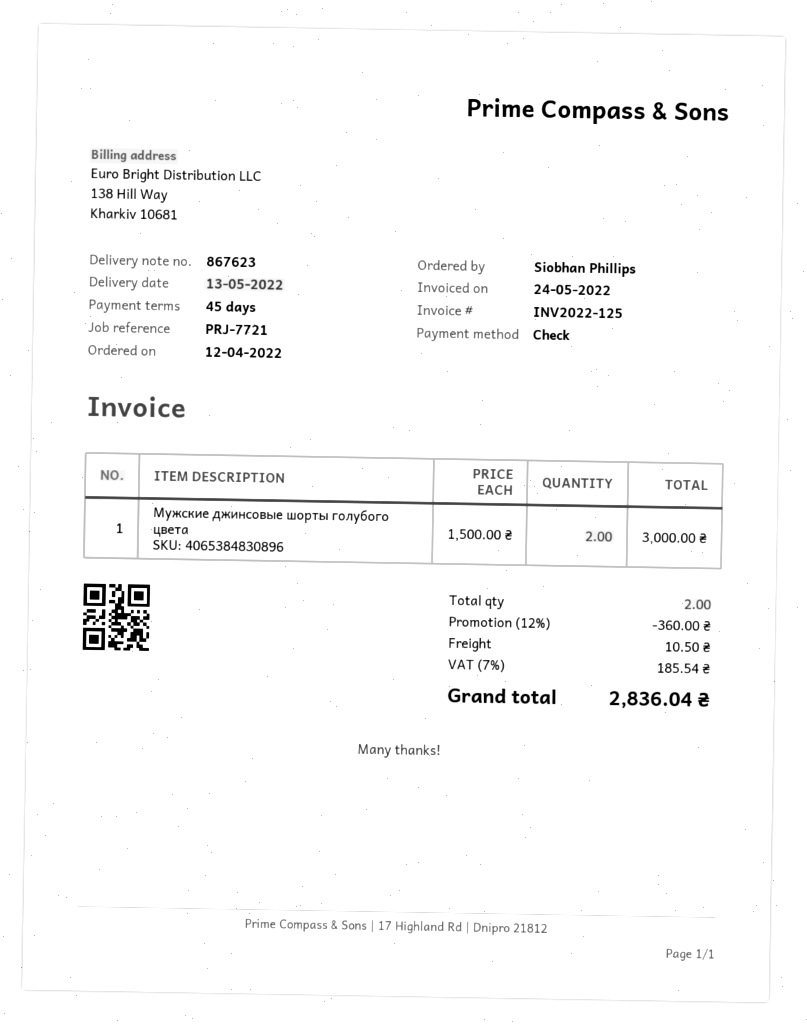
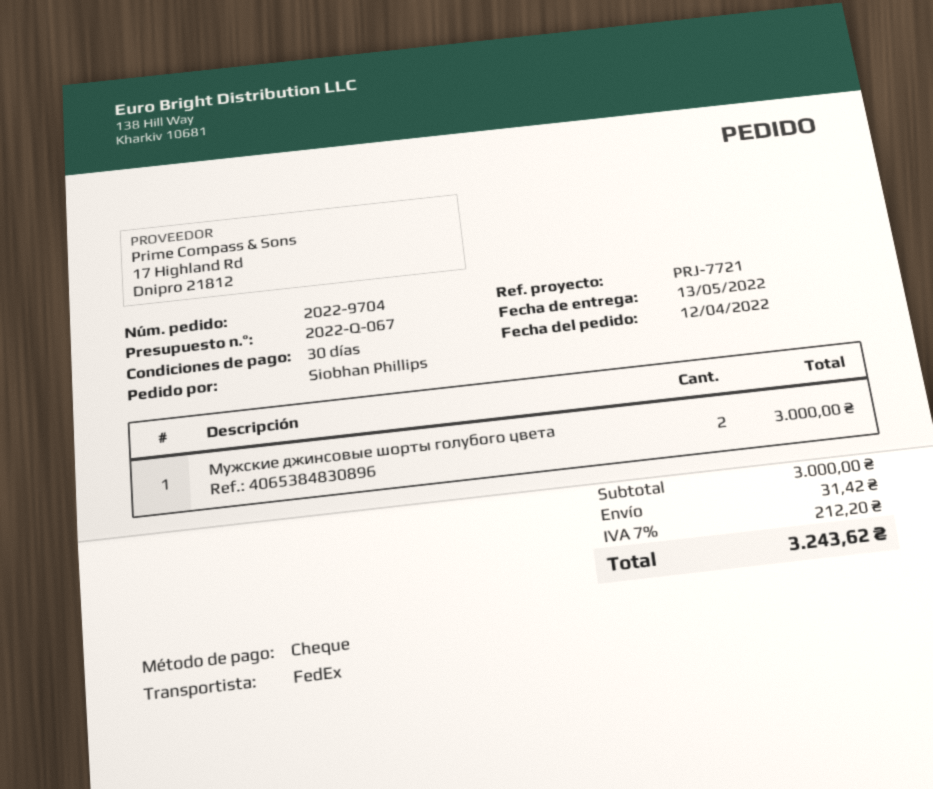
payment terms: 45 days -> 30 days
discount: 12% = 360.00 -> none
shipping: 10.50 -> 31.42
tax: 7% = 185.54 -> 7% = 212.20
total: 2836.04 -> 3243.62

